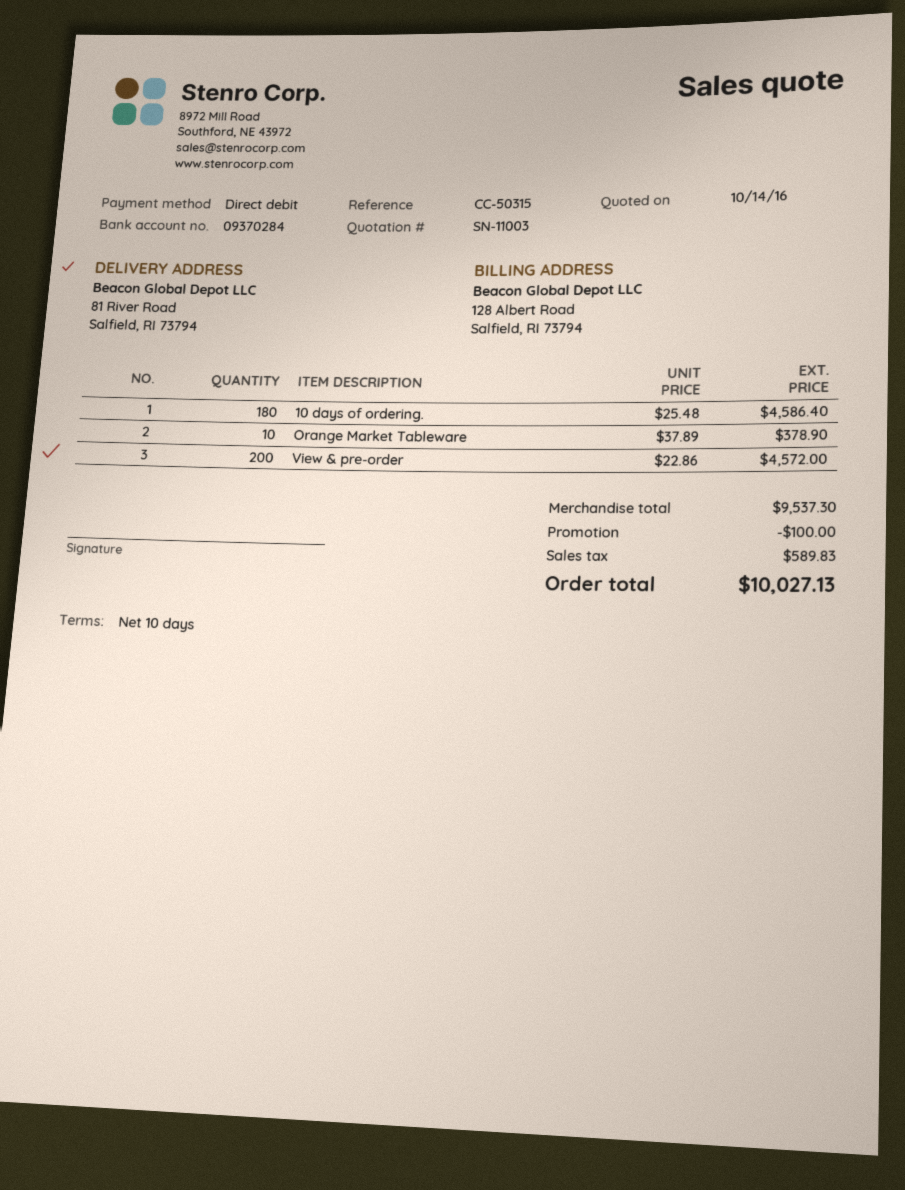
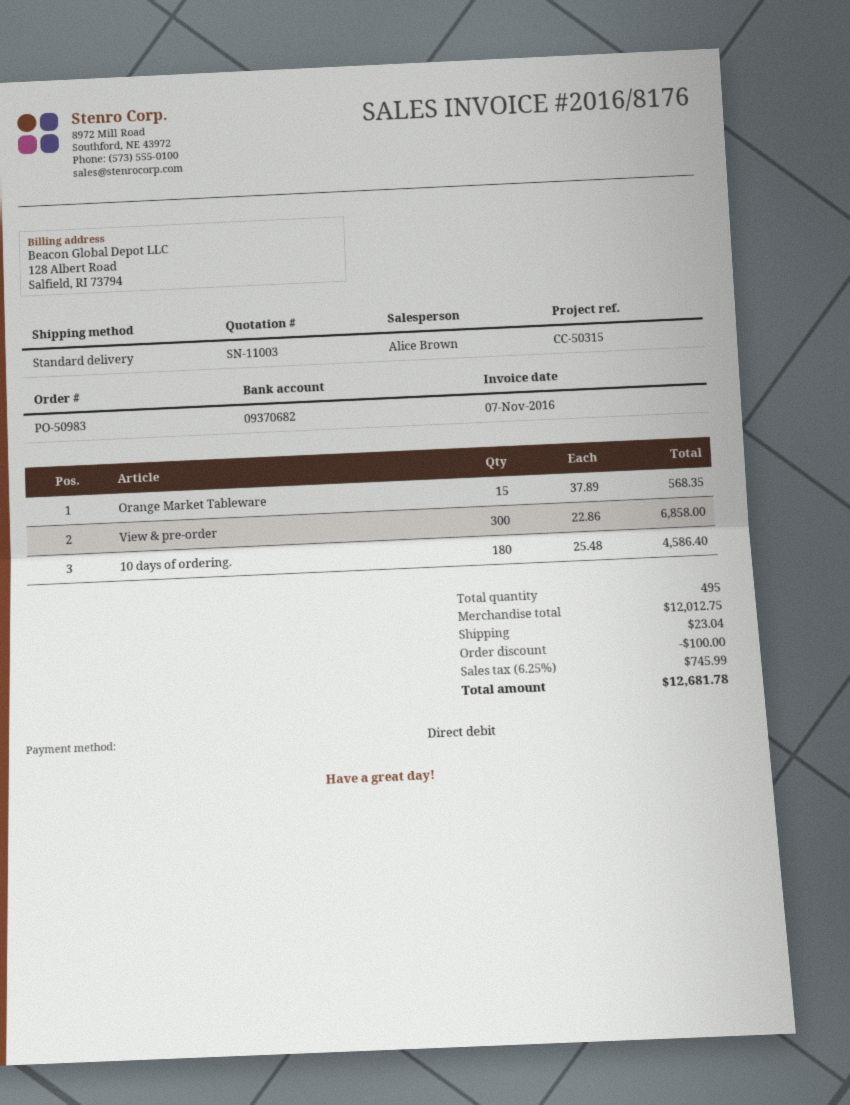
bank account: 09370284 -> 09370682
Orange Market Tableware: 10 x 37.89 = 378.90 -> 15 x 37.89 = 568.35
View & pre-order: 200 x 22.86 = 4572.00 -> 300 x 22.86 = 6858.00
subtotal: 9537.30 -> 12012.75
shipping: none -> 23.04
tax: 589.83 -> 745.99
total: 10027.13 -> 12681.78

